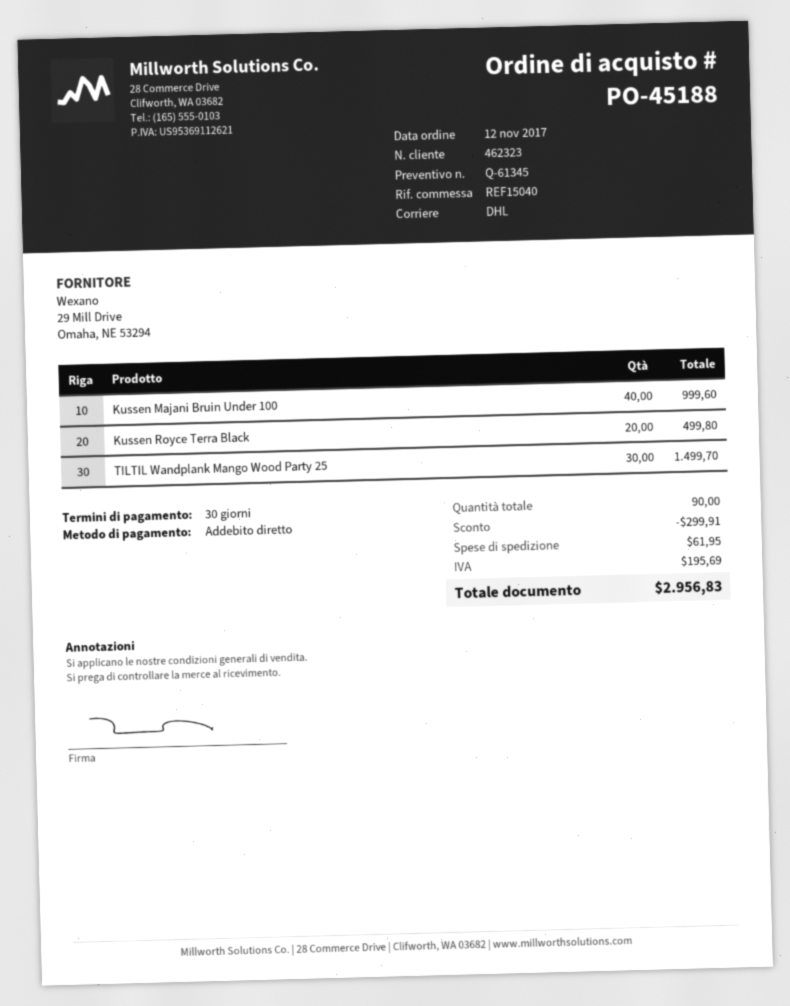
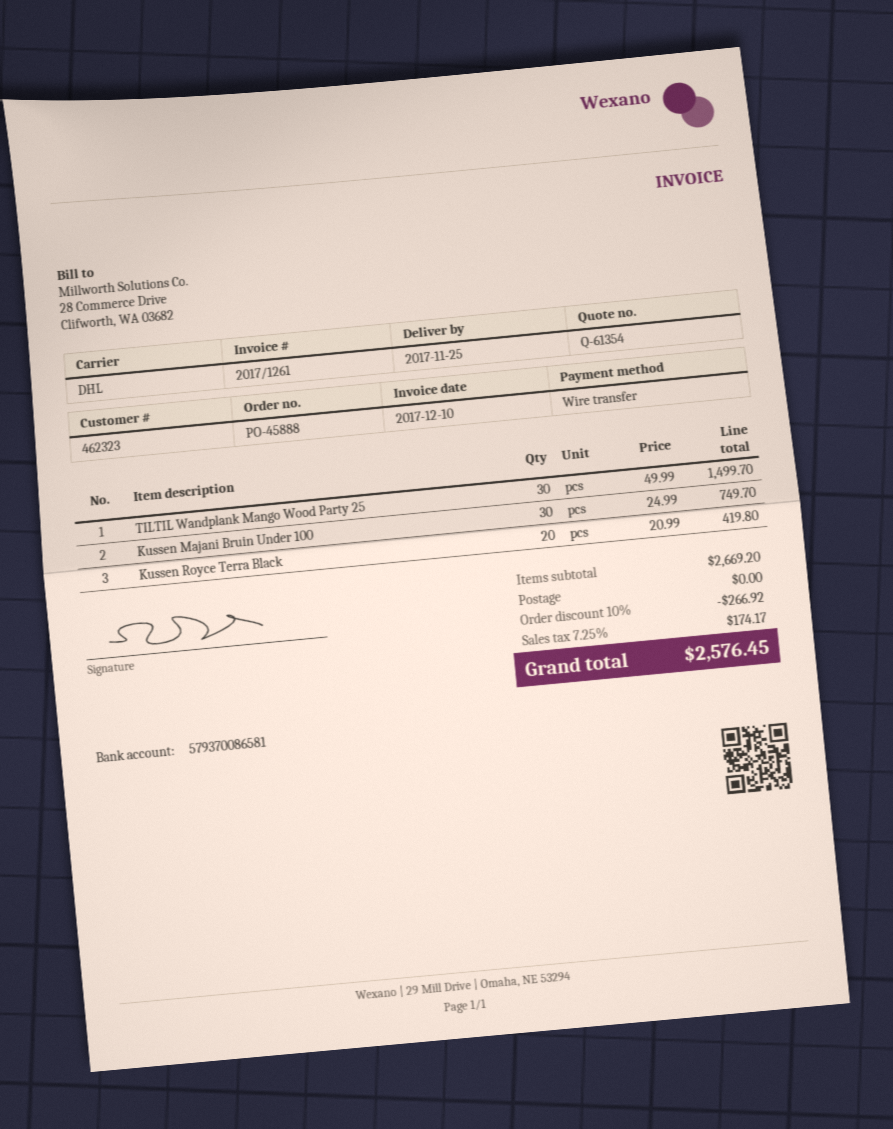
quote number: Q-61345 -> Q-61354
order number: PO-45188 -> PO-45888
payment method: direct debit -> bank transfer
Kussen Majani Bruin Under 100: 40 for 999.60 -> 30 for 749.70
Kussen Royce Terra Black: 20 for 499.80 -> 20 for 419.80
discount: 299.91 -> 266.92
shipping: 61.95 -> 0.00
tax: 195.69 -> 174.17
total: 2956.83 -> 2576.45

